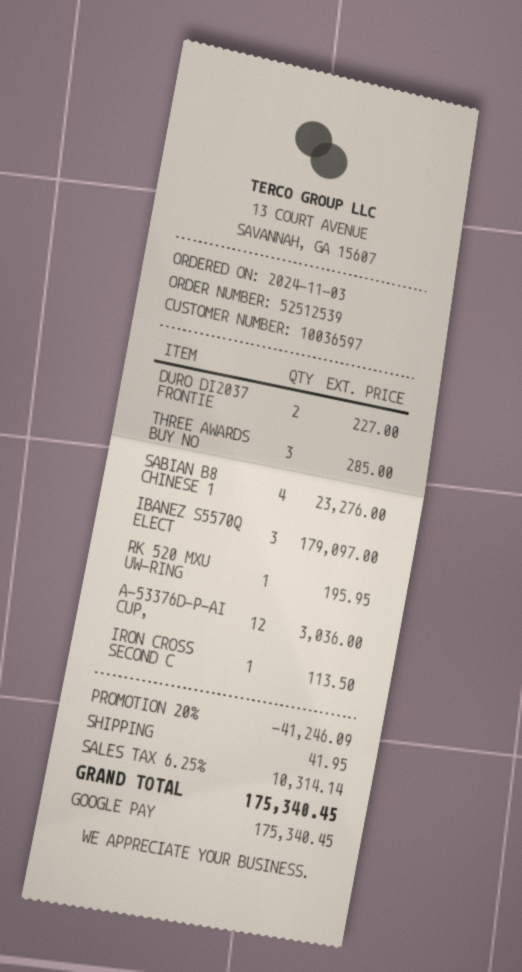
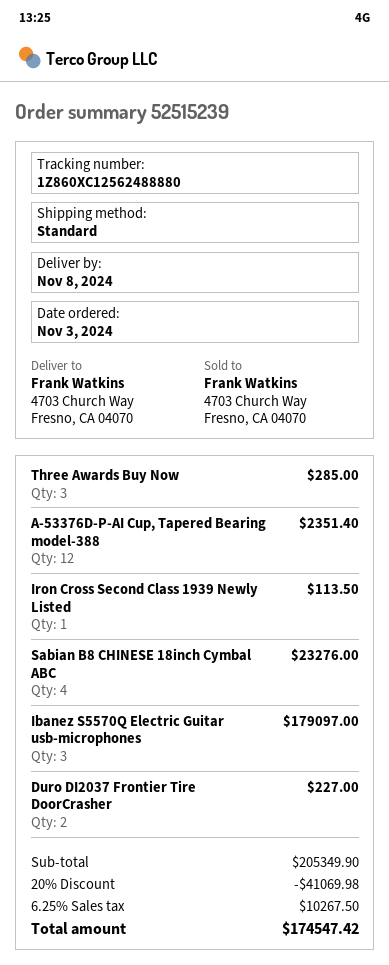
order number: 52512539 -> 52515239
RK 520 MXU UW-RING: 1 for 195.95 -> none
A-53376D-P-AI CUP,: 12 for 3036.00 -> 12 for 2351.40
discount: 20% = 41246.09 -> 20% = 41069.98
shipping: 41.95 -> none
tax: 6.25% = 10314.14 -> 6.25% = 10267.50
total: 175340.45 -> 174547.42

